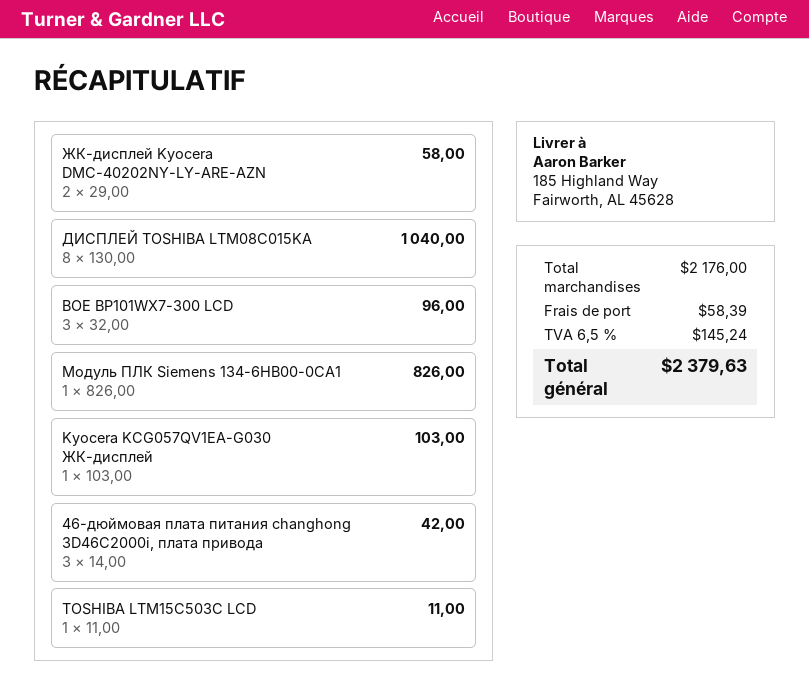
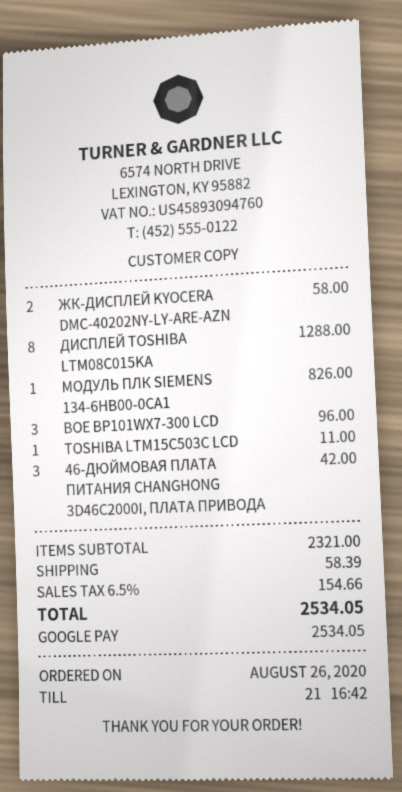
ДИСПЛЕЙ TOSHIBA LTM08C015KA: 8 for 1040.00 -> 8 for 1288.00
Kyocera KCG057QV1EA-G030 ЖК-дисплей: 1 for 103.00 -> none
subtotal: 2176.00 -> 2321.00
tax: 6.5% = 145.24 -> 6.5% = 154.66
total: 2379.63 -> 2534.05

